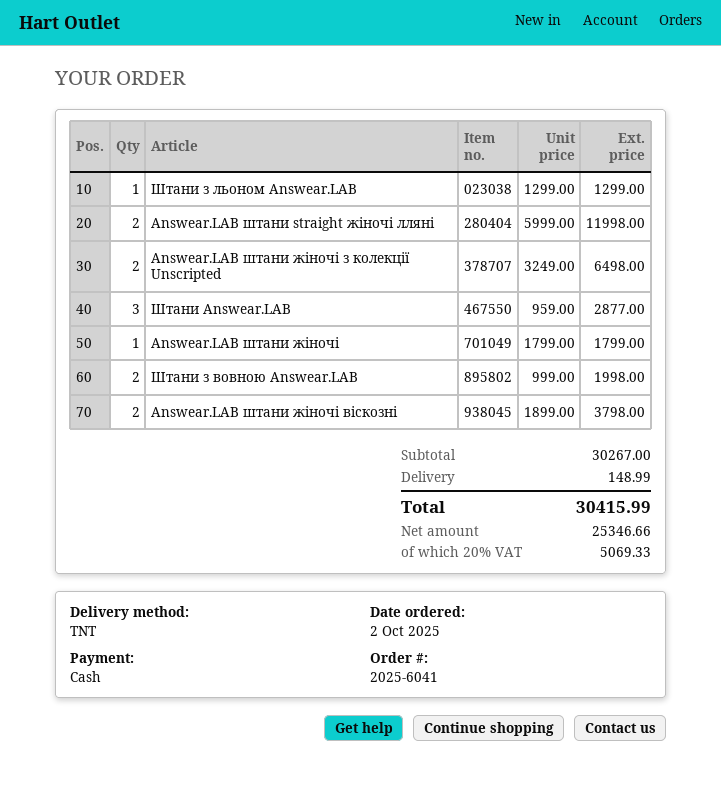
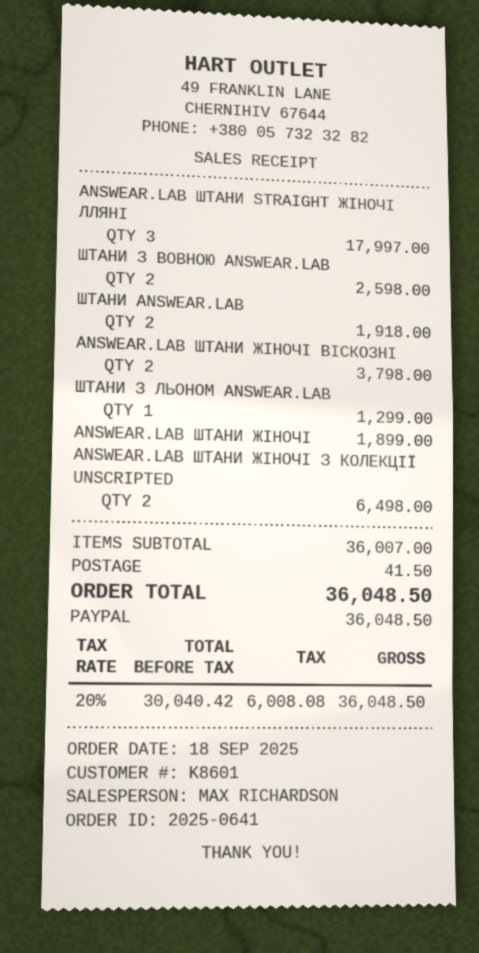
order number: 2025-6041 -> 2025-0641
order date: 2025-10-02 -> 2025-09-18
payment method: cash -> PayPal
Answear.LAB штани straight жіночі лляні: 2 for 11998.00 -> 3 for 17997.00
Штани Answear.LAB: 3 for 2877.00 -> 2 for 1918.00
Answear.LAB штани жіночі: 1 for 1799.00 -> 1 for 1899.00
Штани з вовною Answear.LAB: 2 for 1998.00 -> 2 for 2598.00
subtotal: 30267.00 -> 36007.00
shipping: 148.99 -> 41.50
net: 25346.66 -> 30040.42
tax: 20% = 5069.33 -> 20% = 6008.08
total: 30415.99 -> 36048.50

